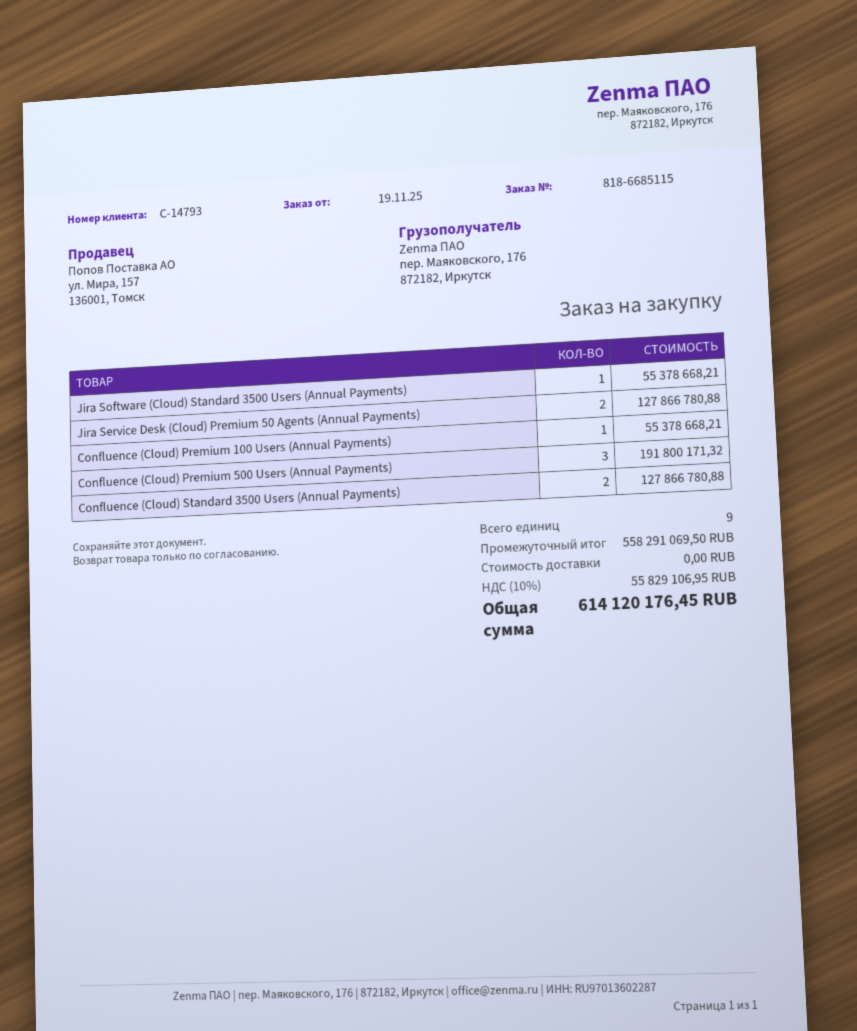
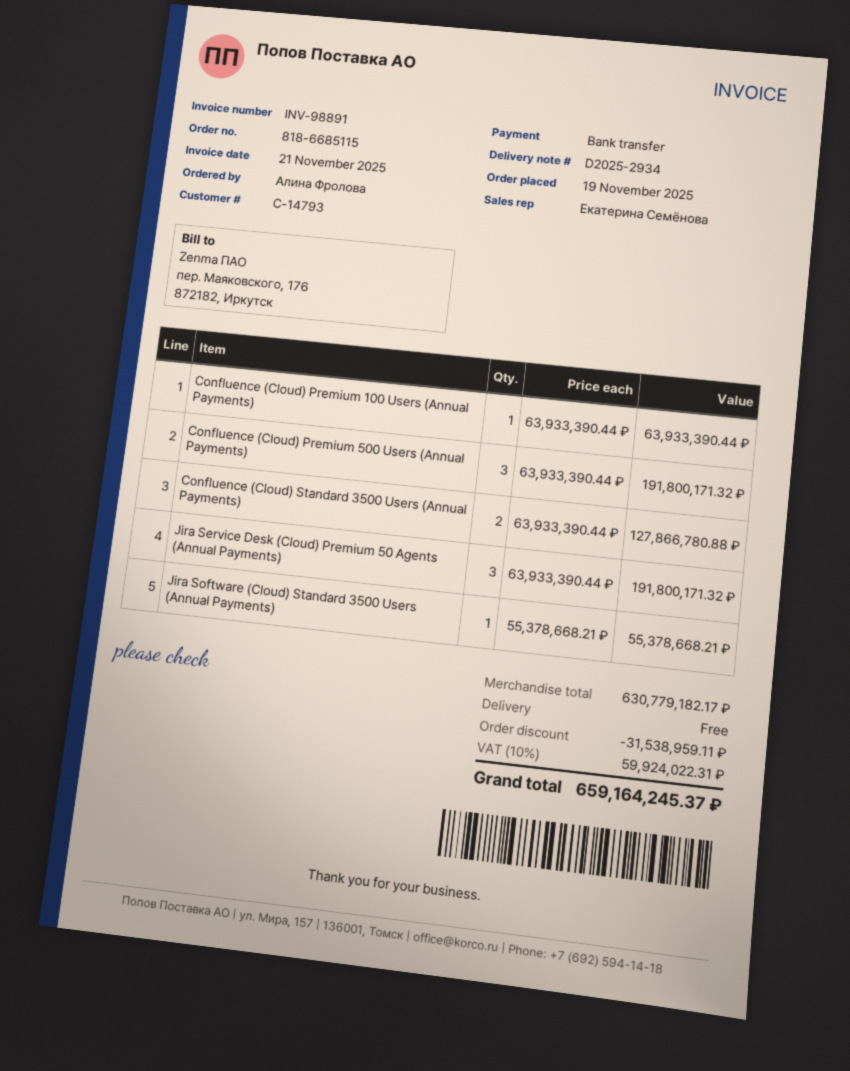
Jira Service Desk (Cloud) Premium 50 Agents (Annual Payments): 2 for 127866780.88 -> 3 for 191800171.32
Confluence (Cloud) Premium 100 Users (Annual Payments): 1 for 55378668.21 -> 1 for 63933390.44
subtotal: 558291069.50 -> 630779182.17
discount: none -> 31538959.11
tax: 10% = 55829106.95 -> 10% = 59924022.31
total: 614120176.45 -> 659164245.37

